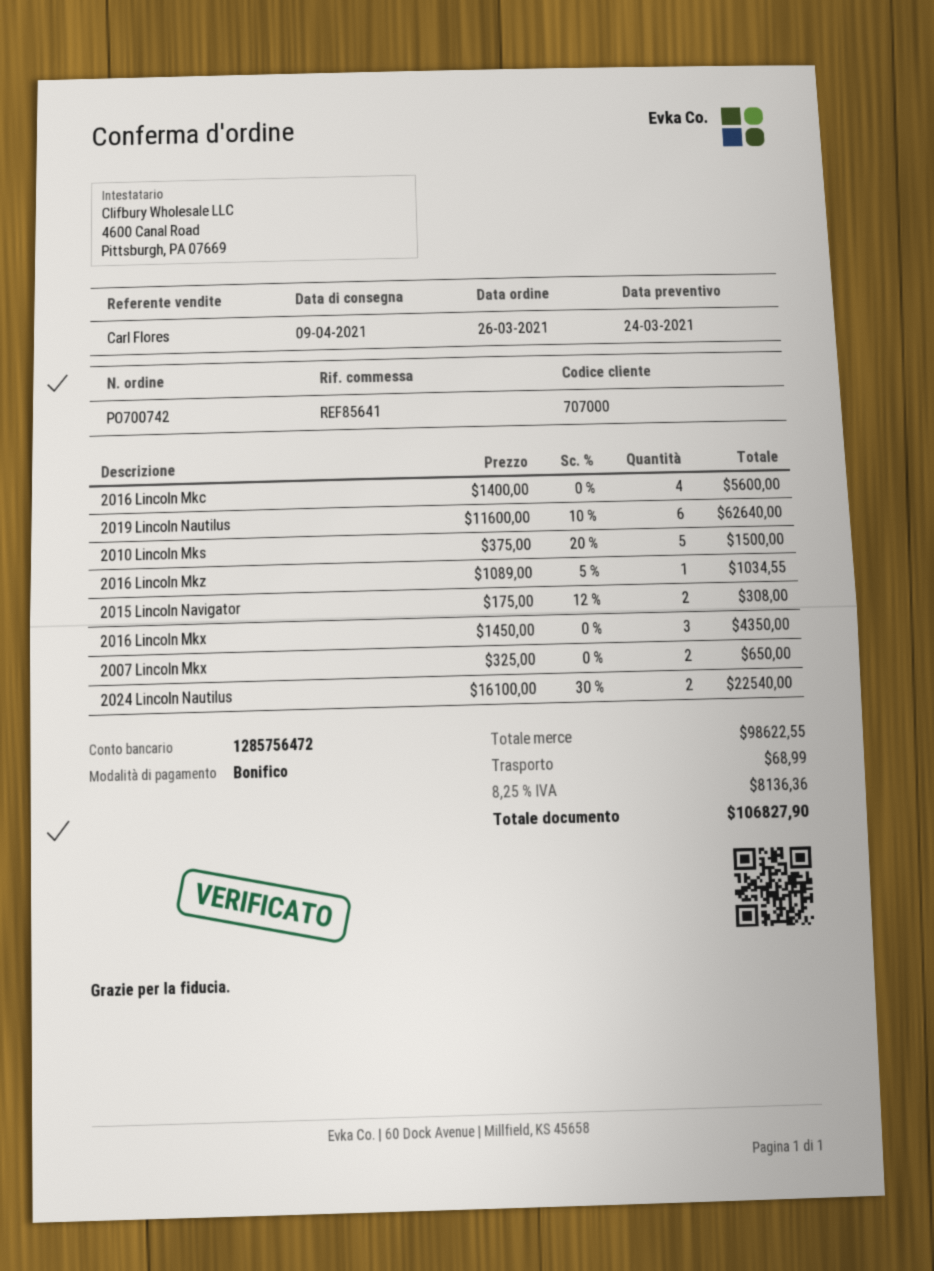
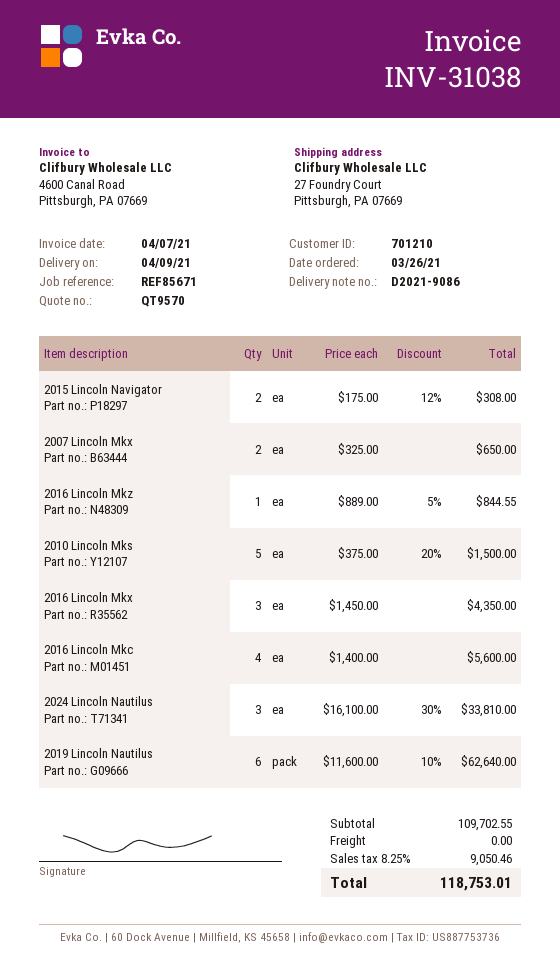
customer number: 707000 -> 701210
reference: REF85641 -> REF85671
2016 Lincoln Mkz: 1 x 1089.00 - 5% = 1034.55 -> 1 x 889.00 - 5% = 844.55
2024 Lincoln Nautilus: 2 x 16100.00 - 30% = 22540.00 -> 3 x 16100.00 - 30% = 33810.00
subtotal: 98622.55 -> 109702.55
shipping: 68.99 -> 0.00
tax: 8.25% = 8136.36 -> 8.25% = 9050.46
total: 106827.90 -> 118753.01

